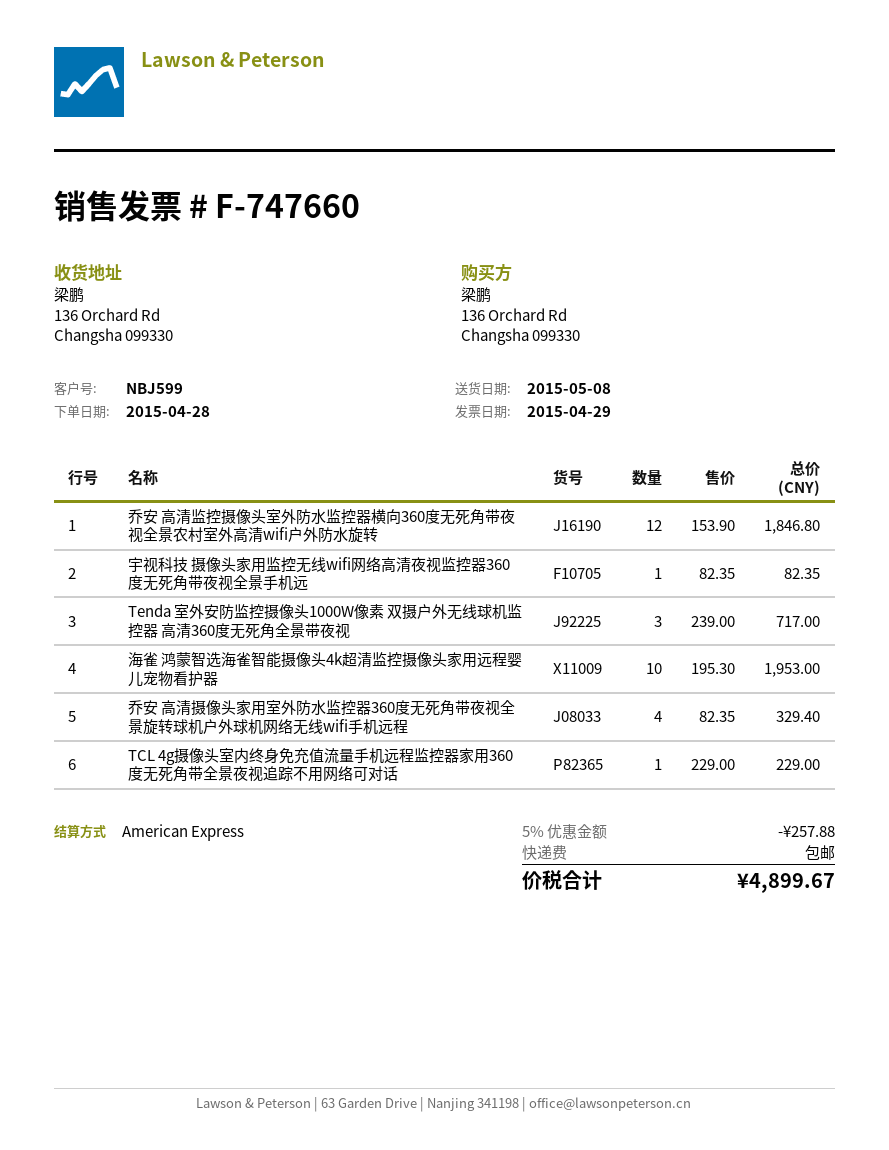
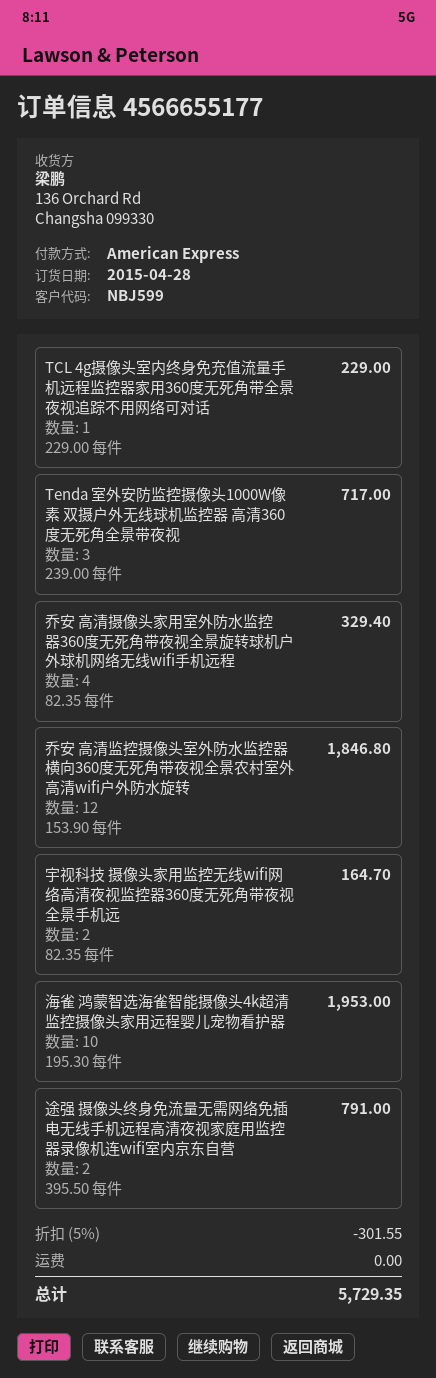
宇视科技 摄像头家用监控无线wifi网络高清夜视监控器360度无死角带夜视全景手机远: 1 x 82.35 = 82.35 -> 2 x 82.35 = 164.70
途强 摄像头终身免流量无需网络免插电无线手机远程高清夜视家庭用监控器录像机连wifi室内京东自营: none -> 2 x 395.50 = 791.00
discount: 5% = 257.88 -> 5% = 301.55
total: 4899.67 -> 5729.35

